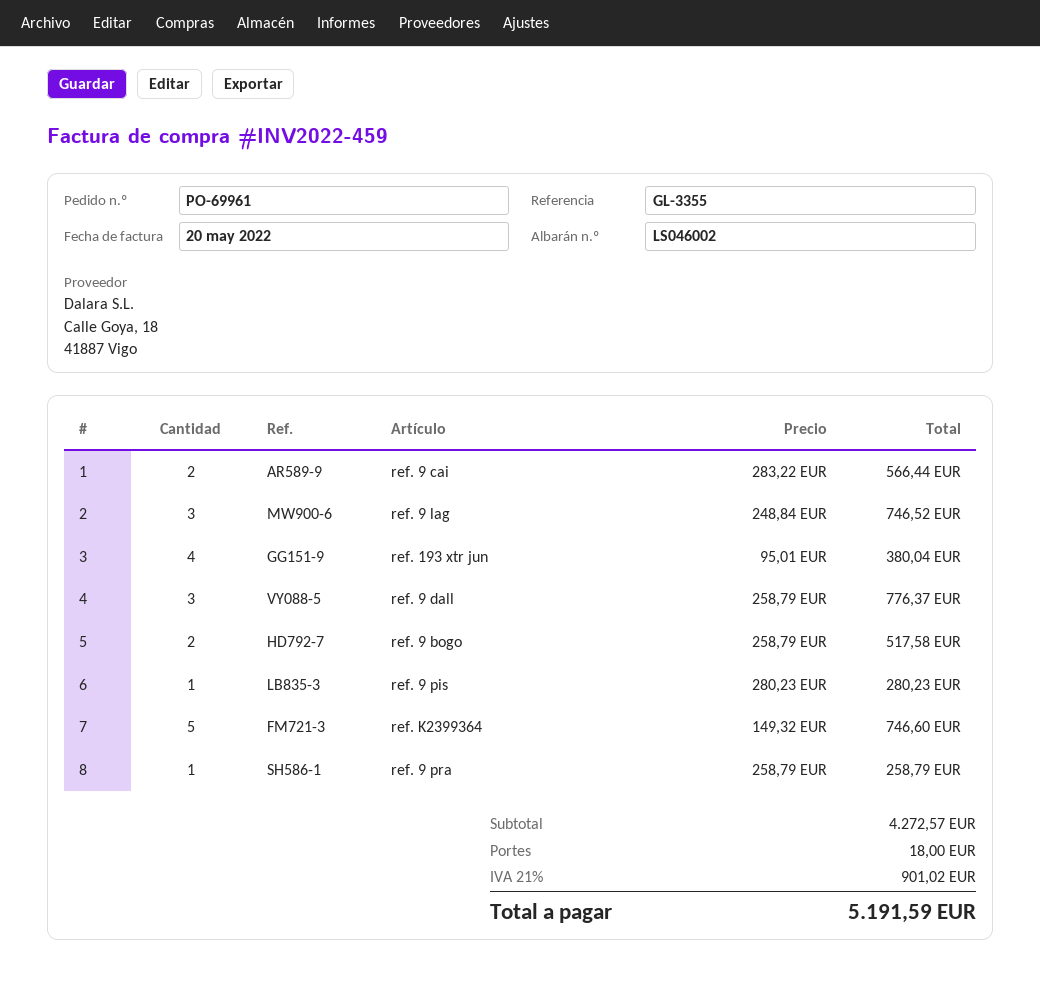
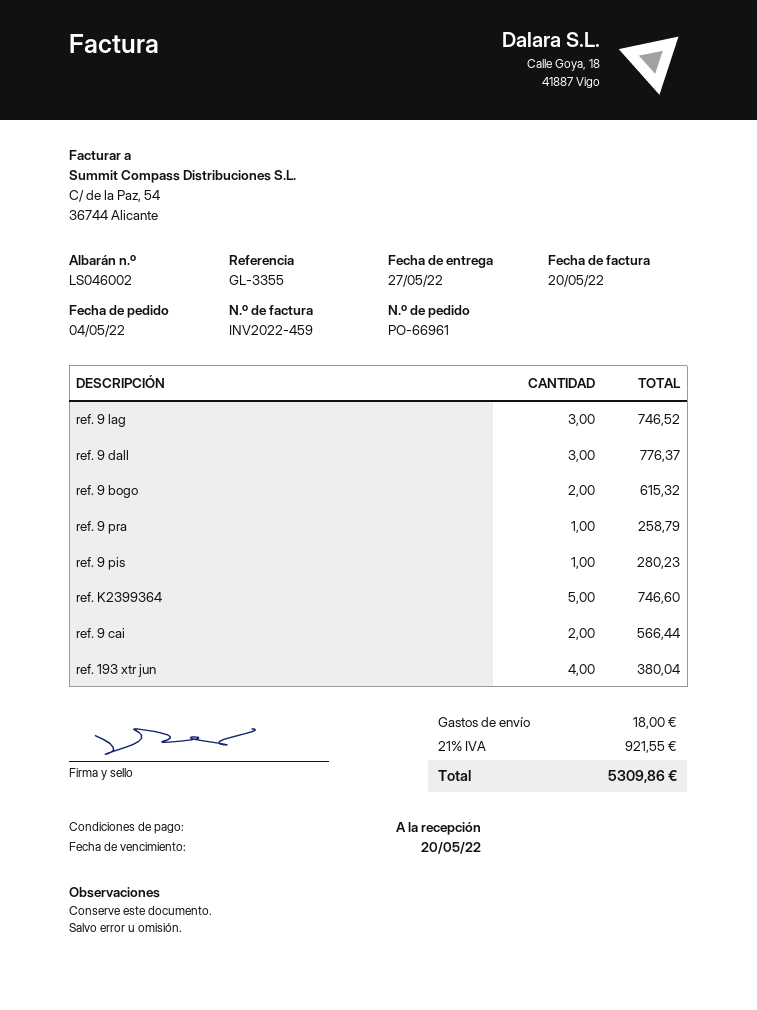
order number: PO-69961 -> PO-66961
ref. 9 bogo: 2 for 517.58 -> 2 for 615.32
tax: 21% = 901.02 -> 21% = 921.55
total: 5191.59 -> 5309.86

